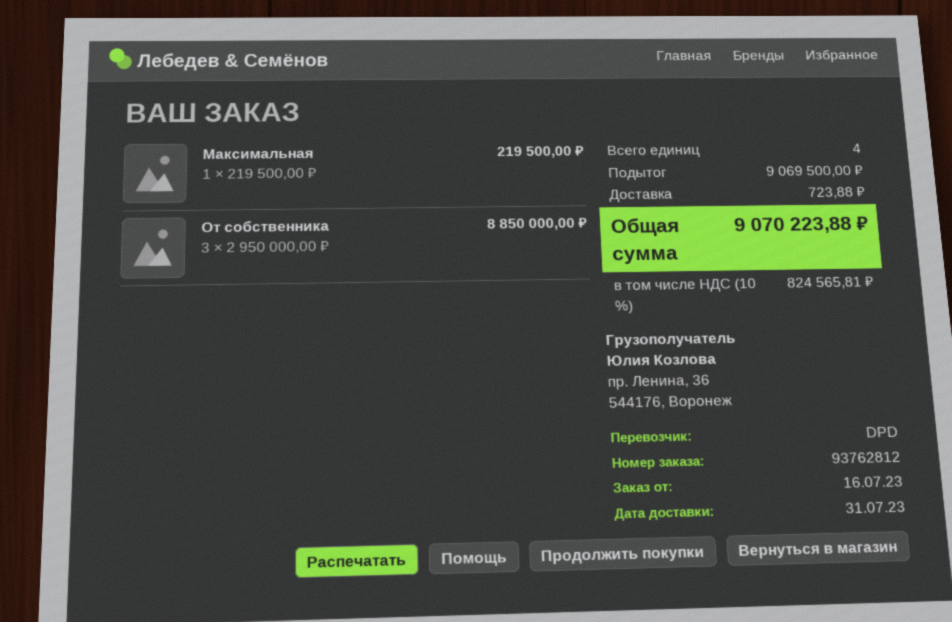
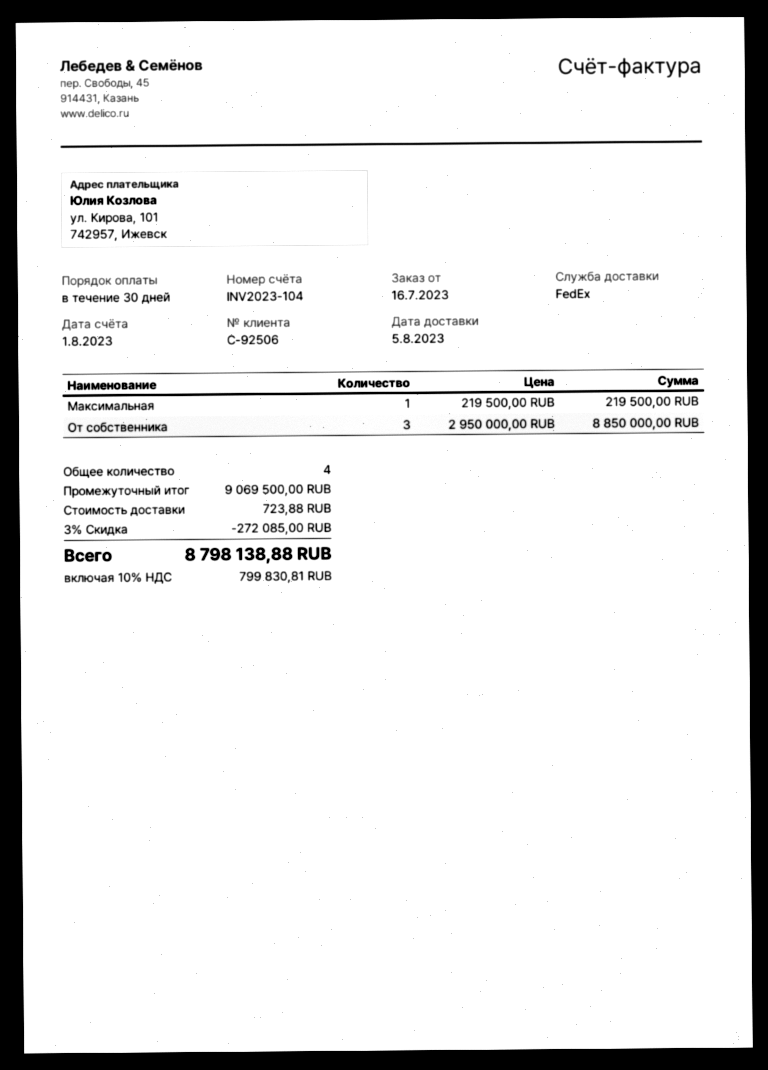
delivery date: 2023-07-31 -> 2023-08-05
shipping method: DPD -> FedEx
discount: none -> 3% = 272085.00
tax: 10% = 824565.81 -> 10% = 799830.81
total: 9070223.88 -> 8798138.88

